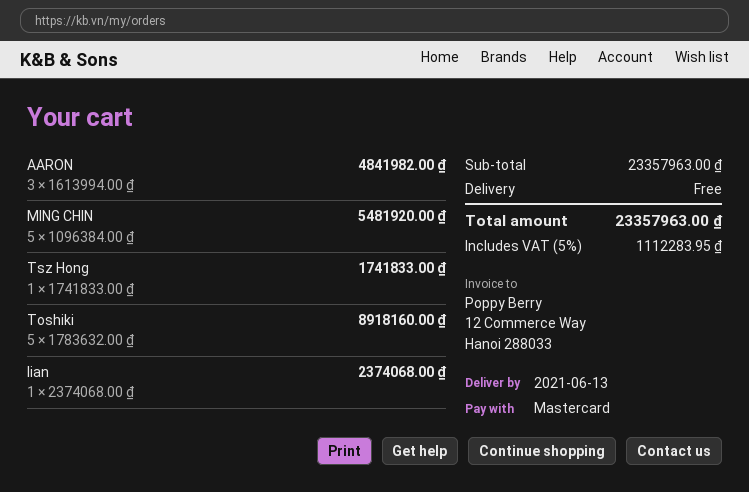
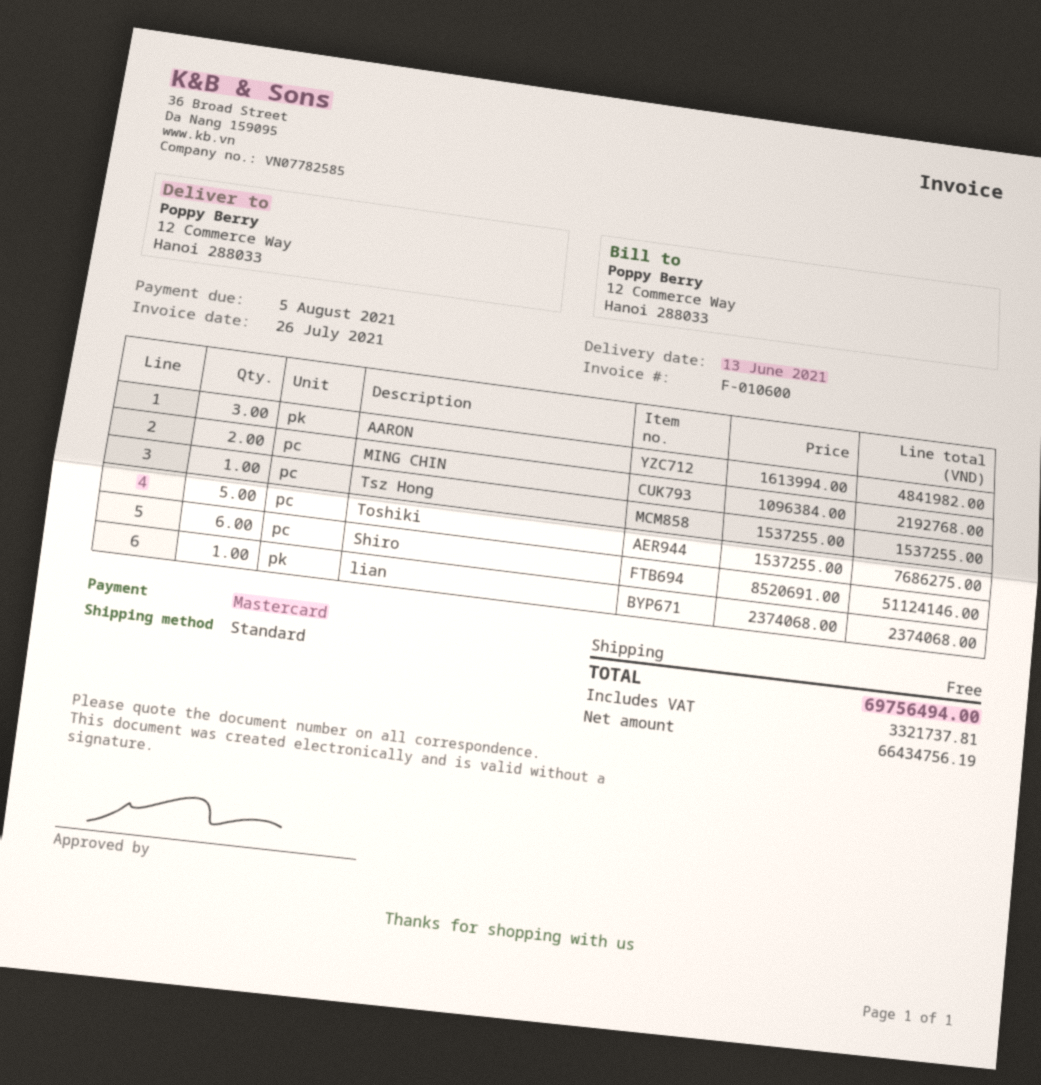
MING CHIN: 5 x 1096384.00 = 5481920.00 -> 2 x 1096384.00 = 2192768.00
Tsz Hong: 1 x 1741833.00 = 1741833.00 -> 1 x 1537255.00 = 1537255.00
Toshiki: 5 x 1783632.00 = 8918160.00 -> 5 x 1537255.00 = 7686275.00
Shiro: none -> 6 x 8520691.00 = 51124146.00
tax: 1112283.95 -> 3321737.81
total: 23357963.00 -> 69756494.00

